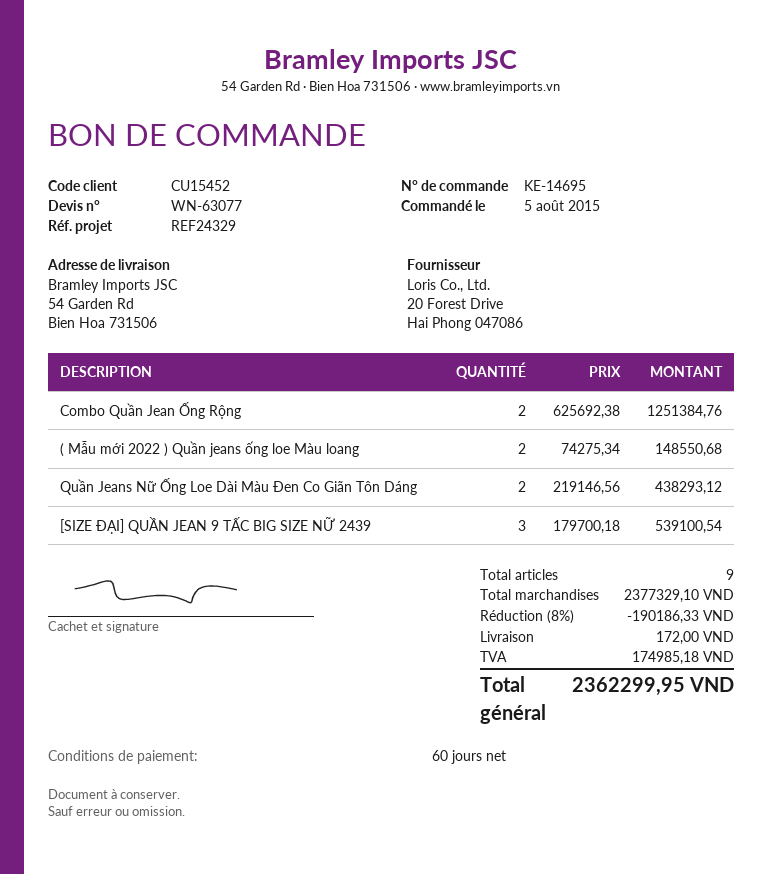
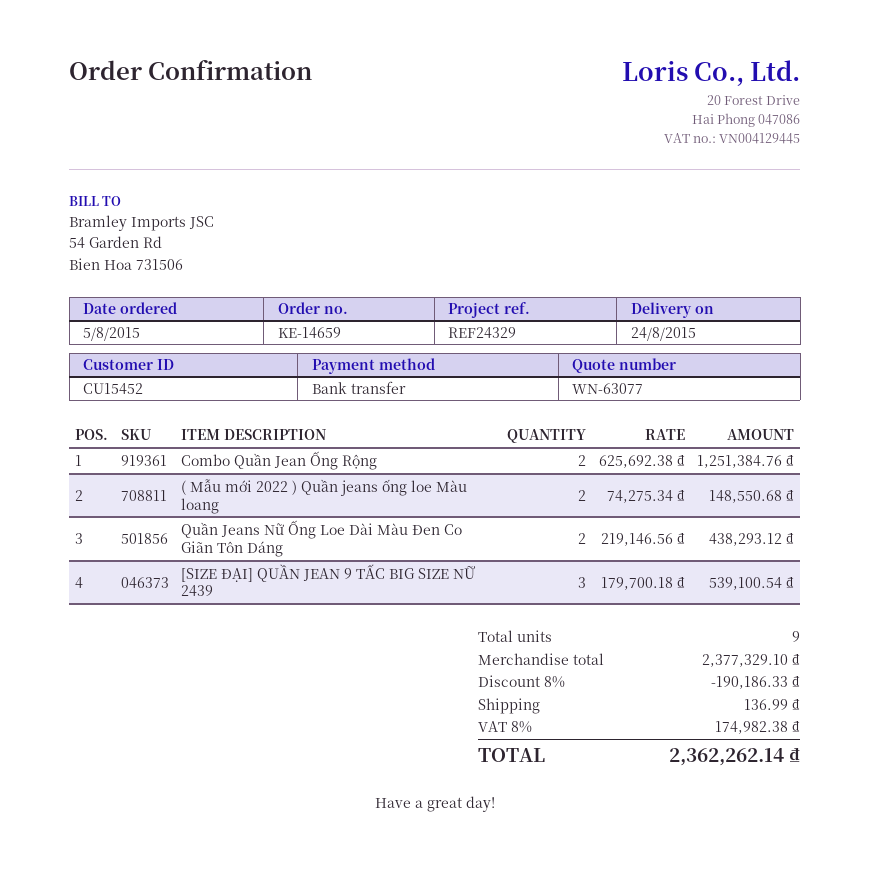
order number: KE-14695 -> KE-14659
shipping: 172.00 -> 136.99
tax: 174985.18 -> 174982.38
total: 2362299.95 -> 2362262.14

